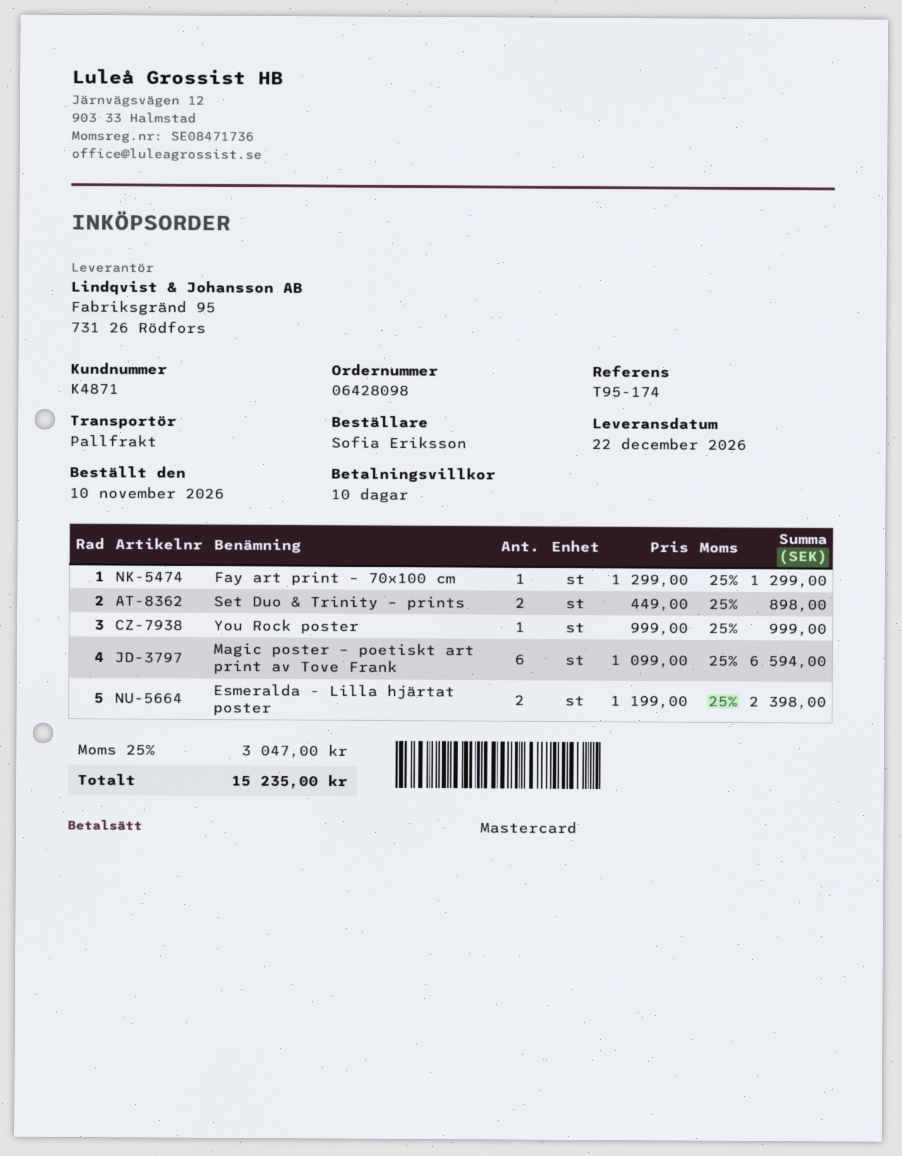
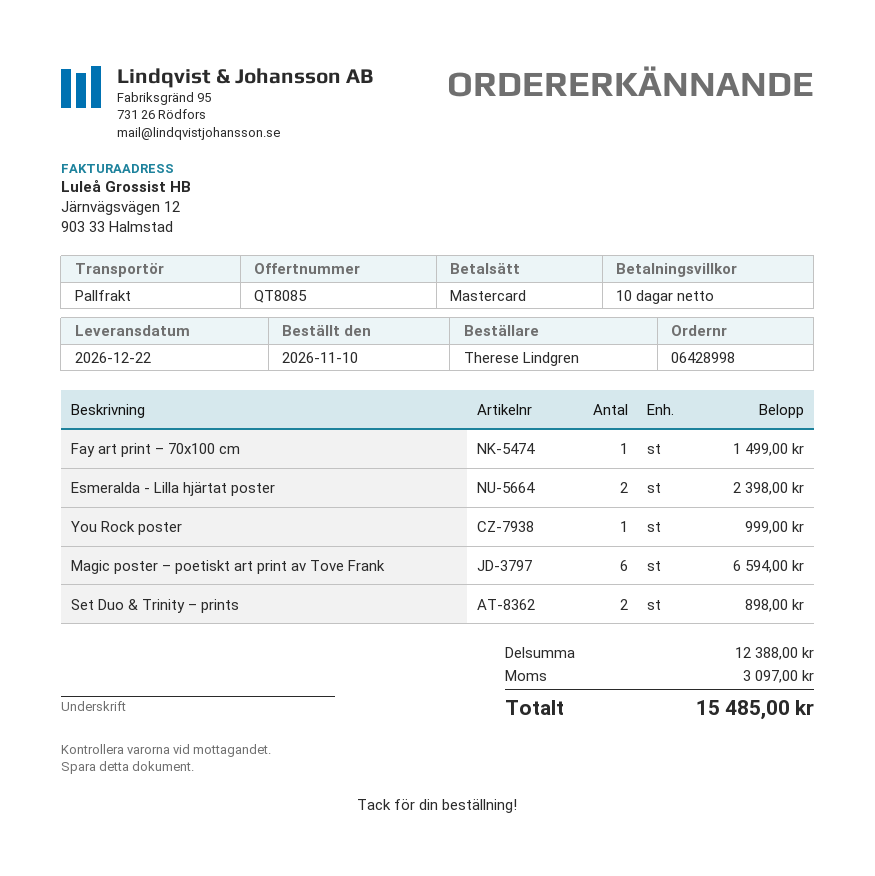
order number: 06428098 -> 06428998
ordered by: Sofia Eriksson -> Therese Lindgren
Fay art print – 70x100 cm: 1 for 1299.00 -> 1 for 1499.00
tax: 3047.00 -> 3097.00
total: 15235.00 -> 15485.00

